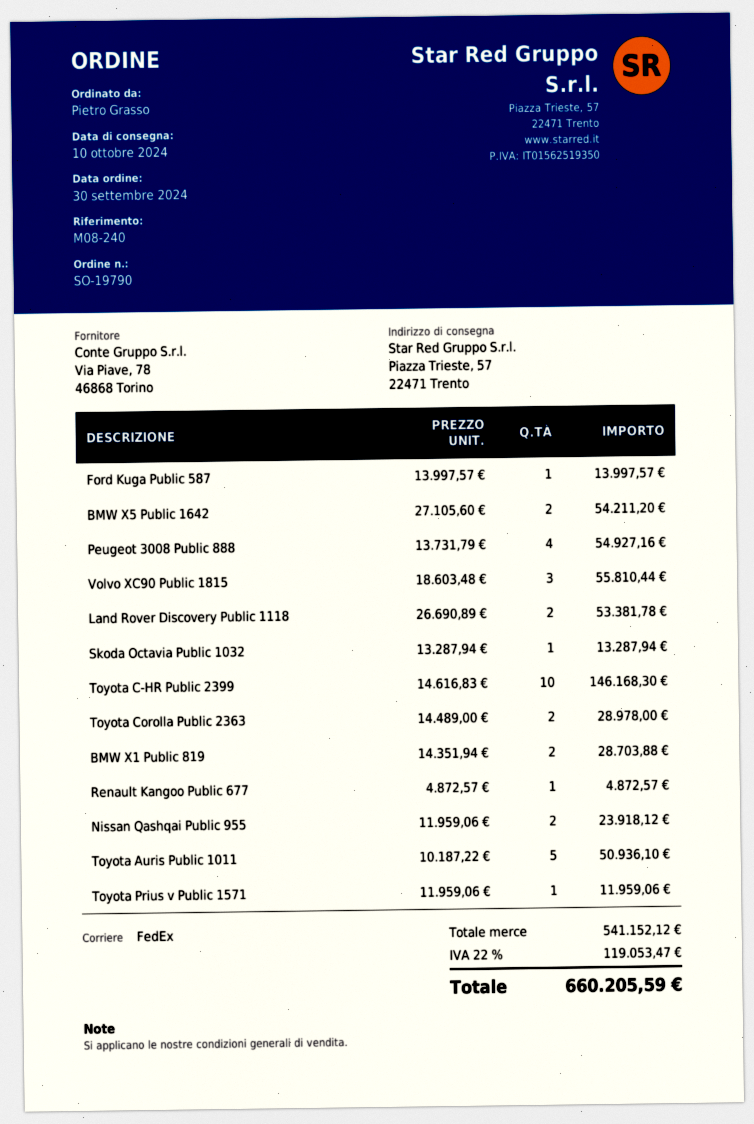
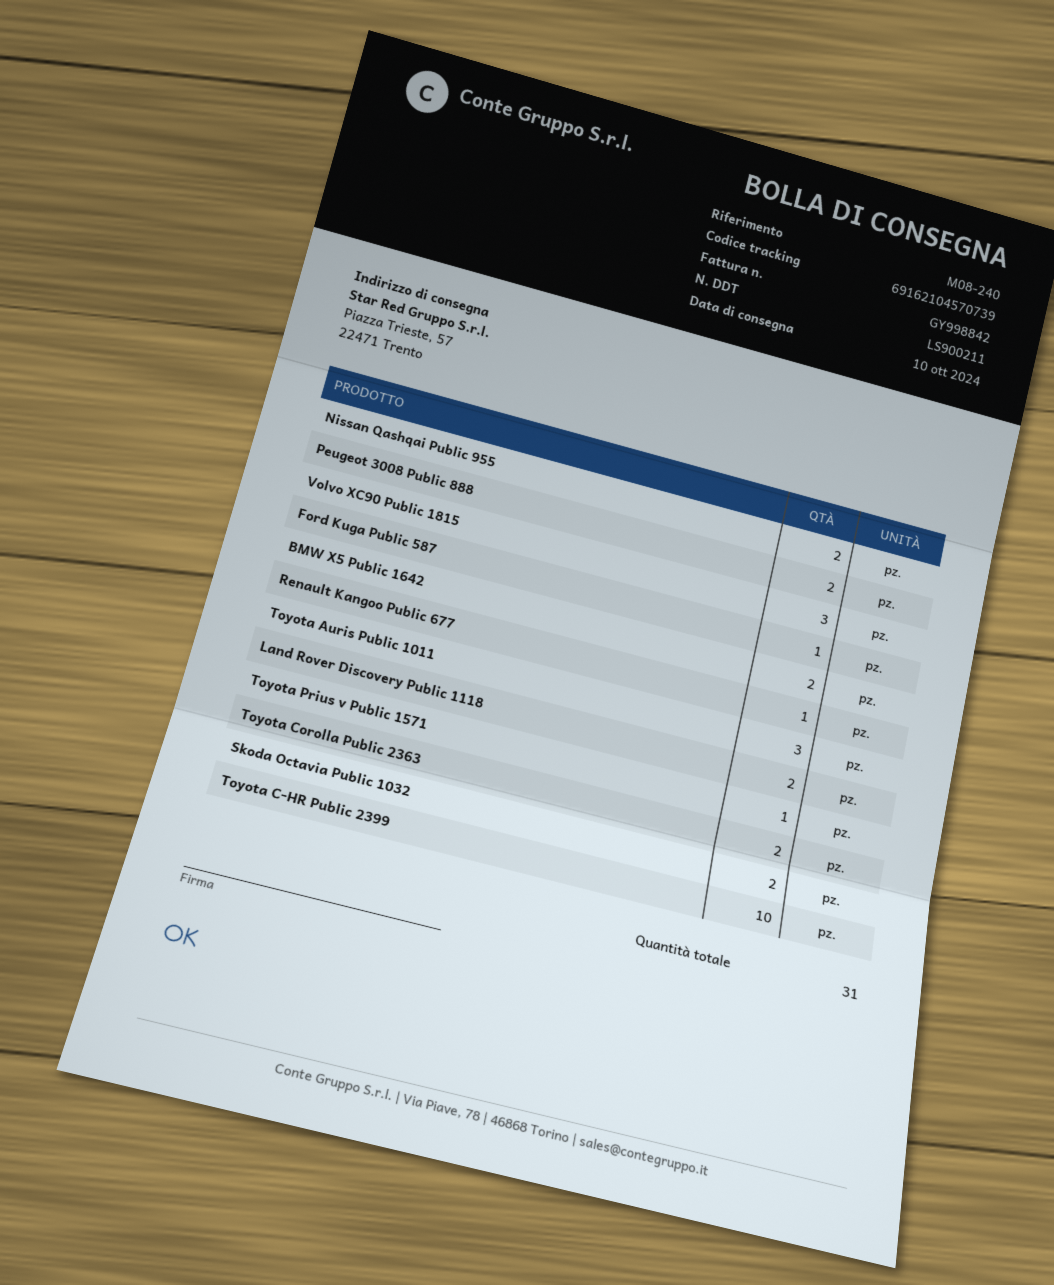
Peugeot 3008 Public 888: 4 -> 2
Skoda Octavia Public 1032: 1 -> 2
BMW X1 Public 819: 2 -> none
Toyota Auris Public 1011: 5 -> 3

